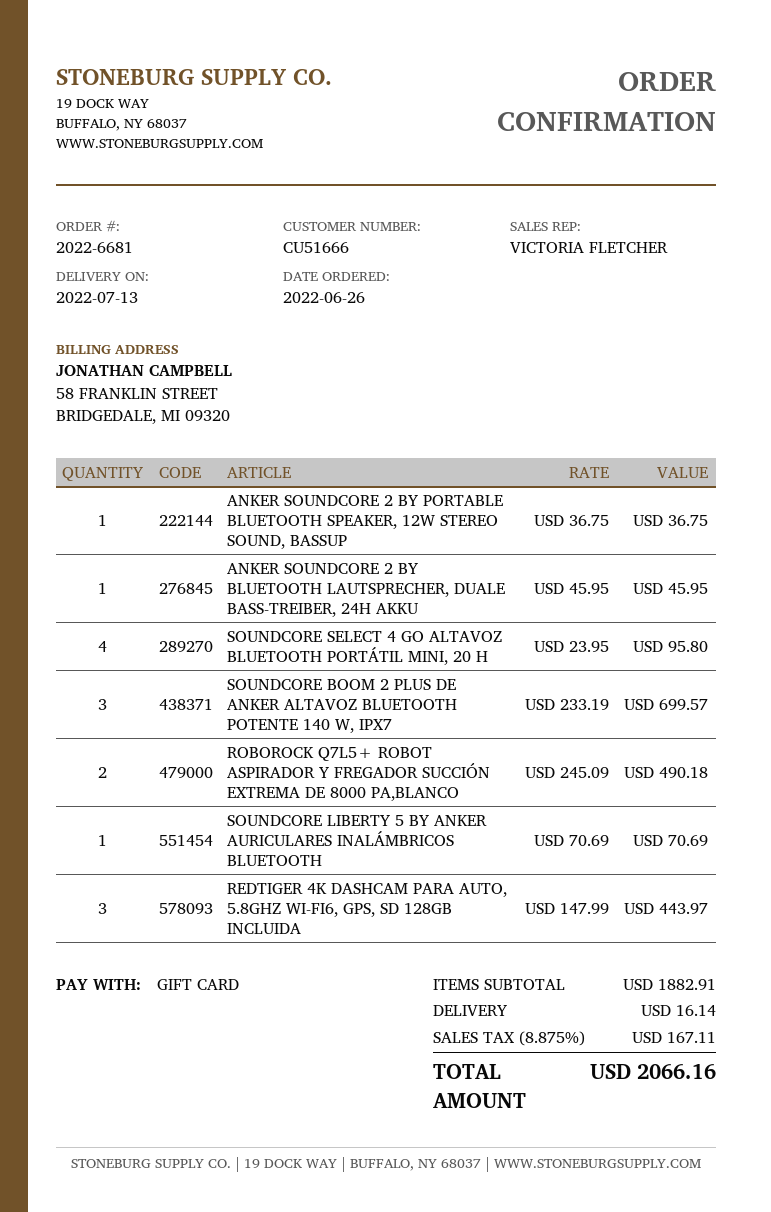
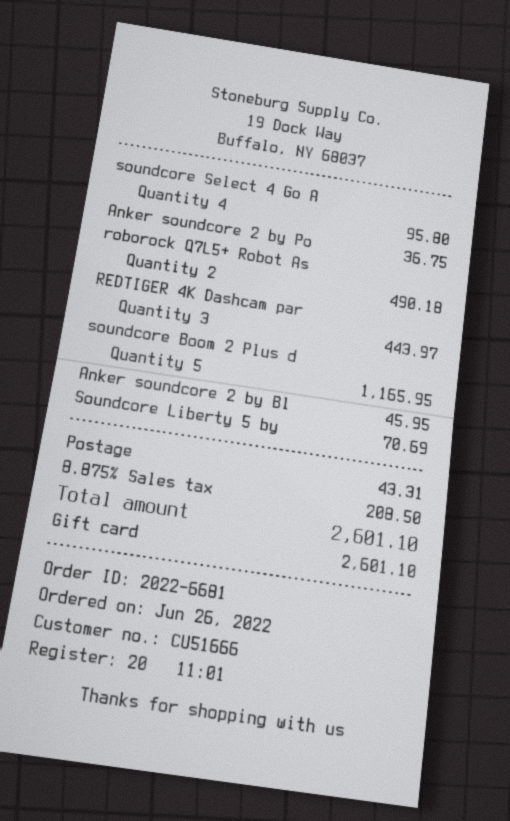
SOUNDCORE BOOM 2 PLUS DE ANKER ALTAVOZ BLUETOOTH POTENTE 140 W, IPX7: 3 for 699.57 -> 5 for 1165.95
shipping: 16.14 -> 43.31
tax: 8.875% = 167.11 -> 8.875% = 208.50
total: 2066.16 -> 2601.10

